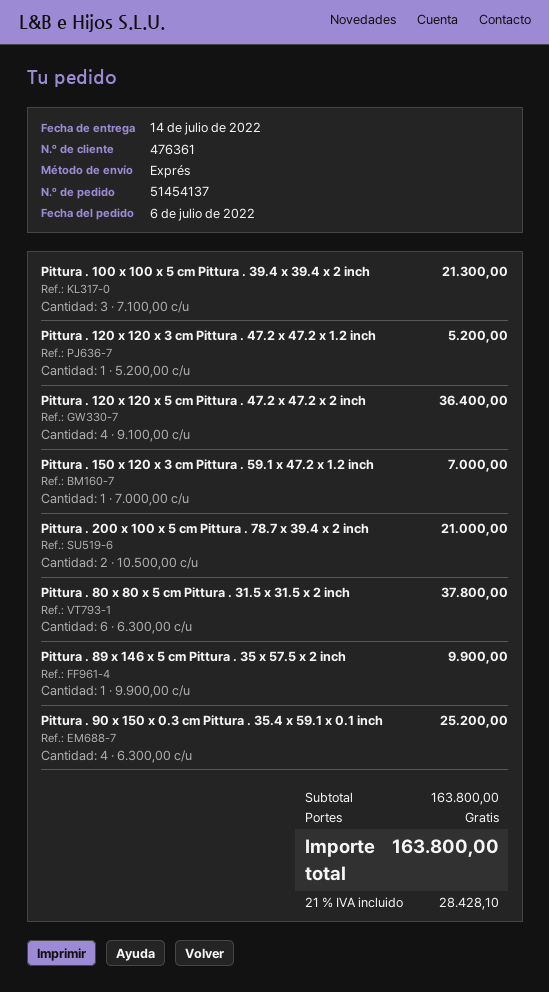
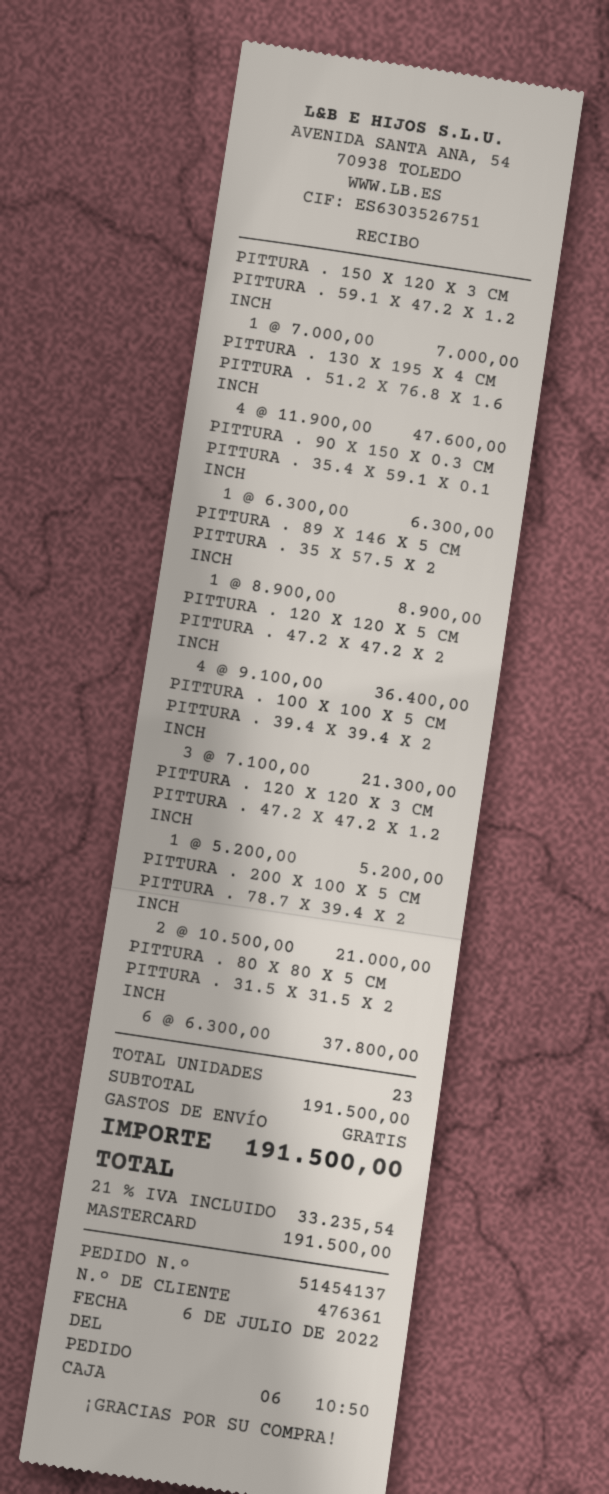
Pittura . 89 x 146 x 5 cm Pittura . 35 x 57.5 x 2 inch: 1 x 9900.00 = 9900.00 -> 1 x 8900.00 = 8900.00
Pittura . 90 x 150 x 0.3 cm Pittura . 35.4 x 59.1 x 0.1 inch: 4 x 6300.00 = 25200.00 -> 1 x 6300.00 = 6300.00
PITTURA . 130 X 195 X 4 CM PITTURA . 51.2 X 76.8 X 1.6 INCH: none -> 4 x 11900.00 = 47600.00
subtotal: 163800.00 -> 191500.00
tax: 21% = 28428.10 -> 21% = 33235.54
total: 163800.00 -> 191500.00

